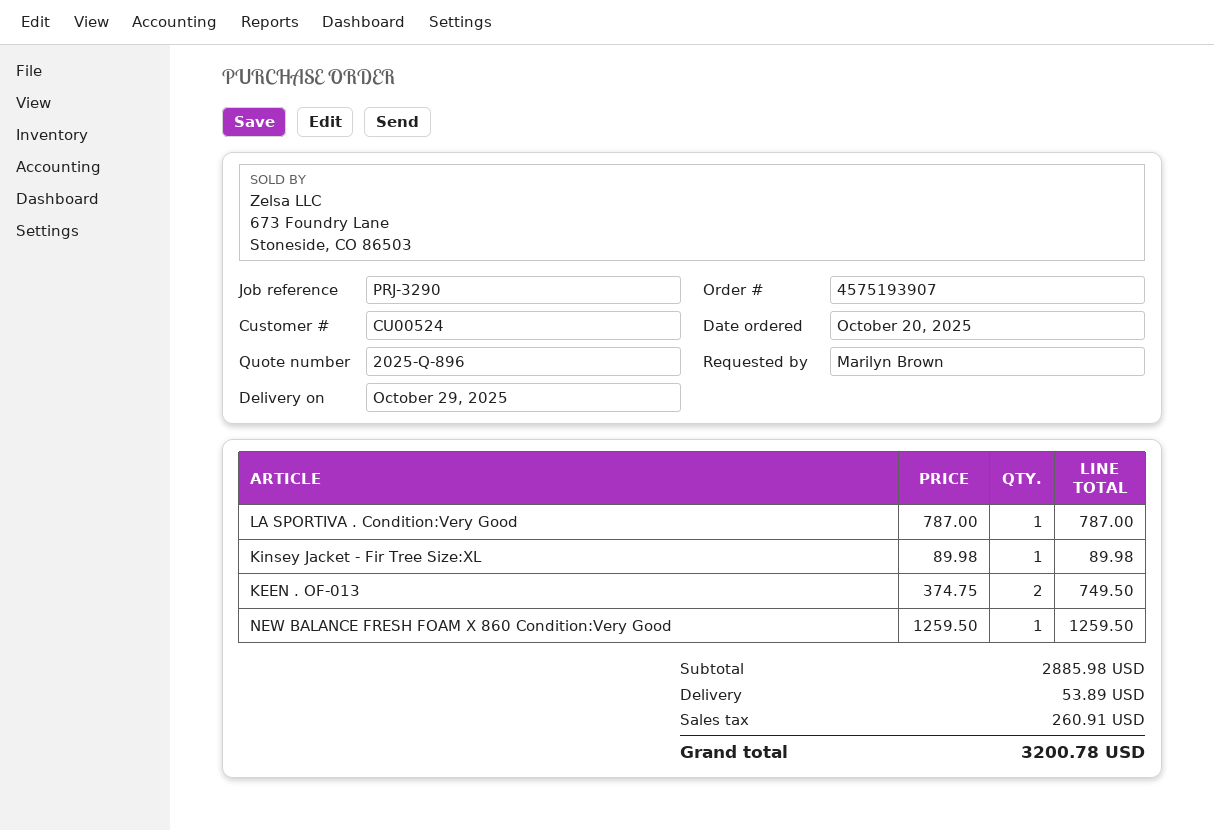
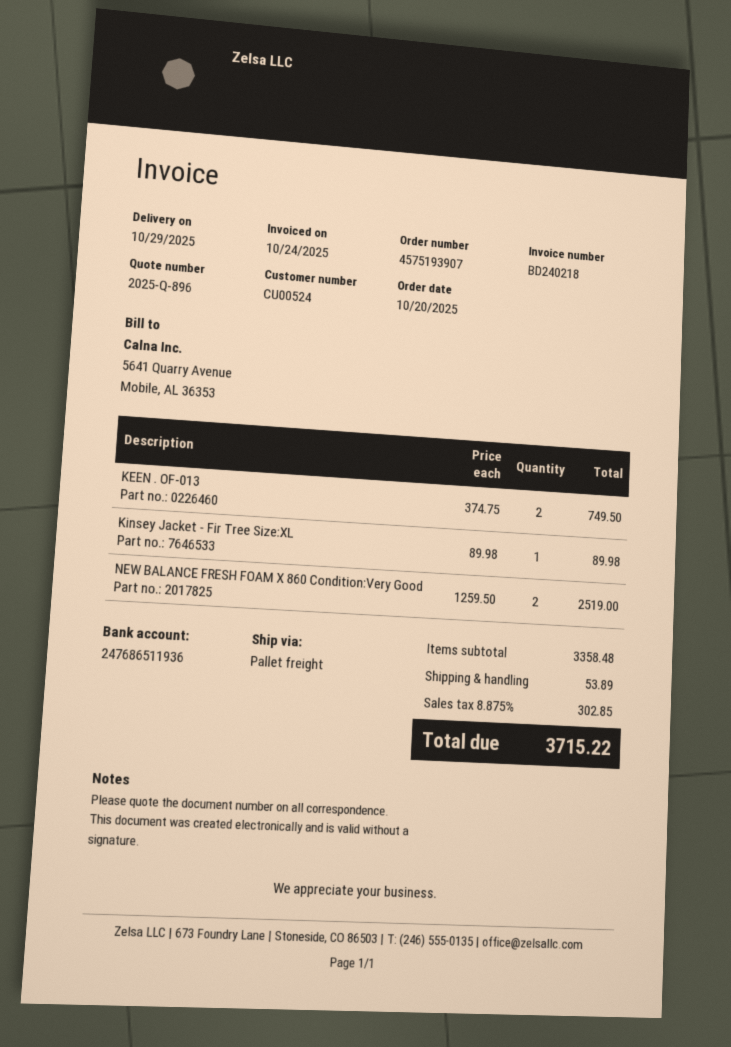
LA SPORTIVA . Condition:Very Good: 1 x 787.00 = 787.00 -> none
NEW BALANCE FRESH FOAM X 860 Condition:Very Good: 1 x 1259.50 = 1259.50 -> 2 x 1259.50 = 2519.00
subtotal: 2885.98 -> 3358.48
tax: 260.91 -> 302.85
total: 3200.78 -> 3715.22

